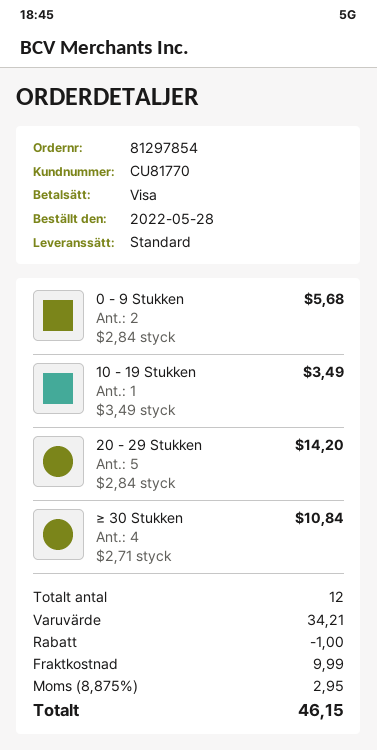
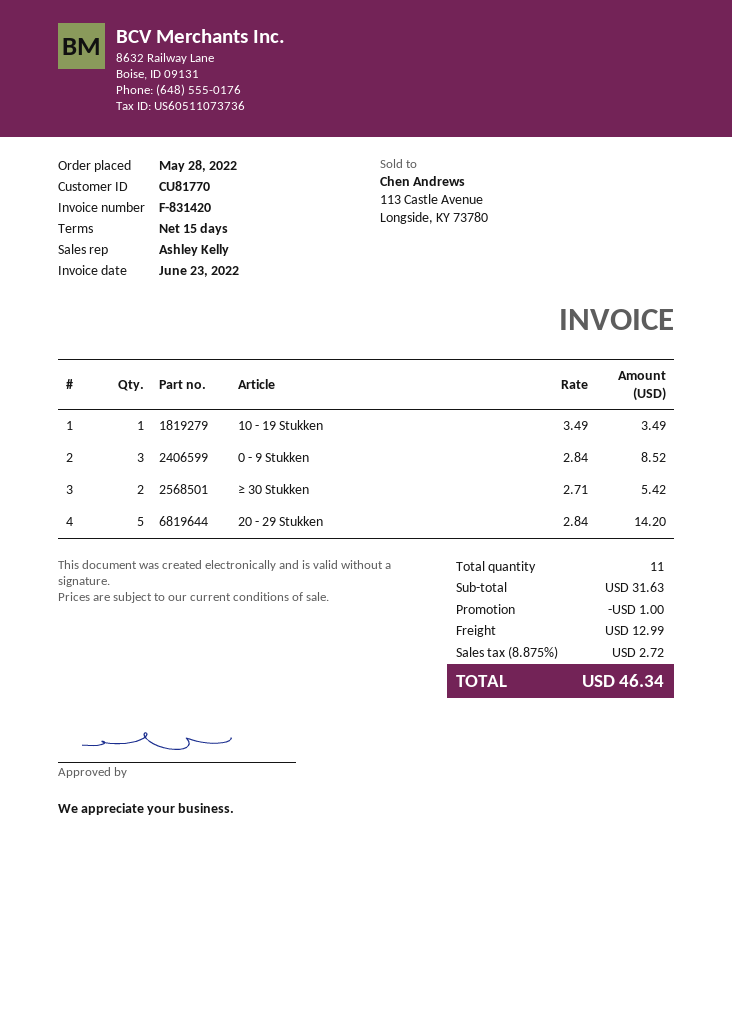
0 - 9 Stukken: 2 x 2.84 = 5.68 -> 3 x 2.84 = 8.52
≥ 30 Stukken: 4 x 2.71 = 10.84 -> 2 x 2.71 = 5.42
total quantity: 12 -> 11
subtotal: 34.21 -> 31.63
shipping: 9.99 -> 12.99
tax: 8.875% = 2.95 -> 8.875% = 2.72
total: 46.15 -> 46.34

